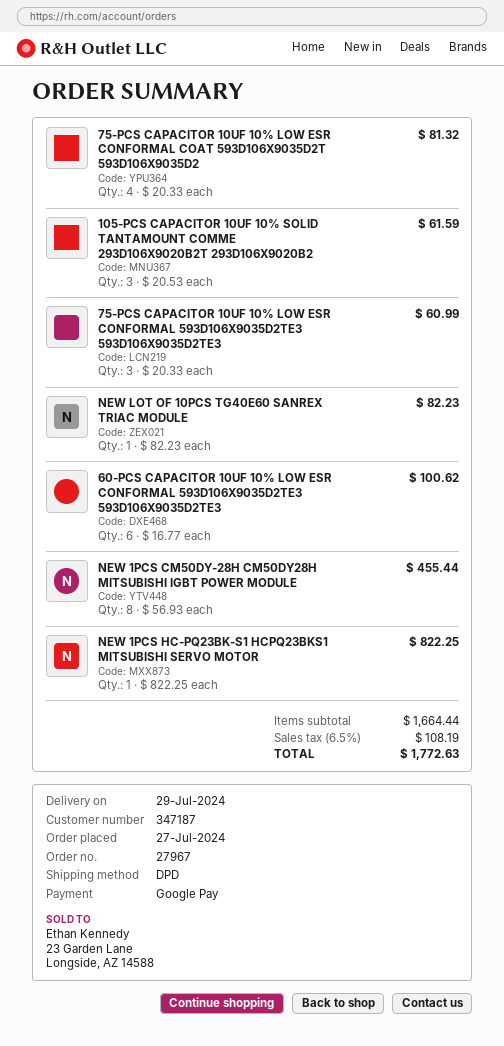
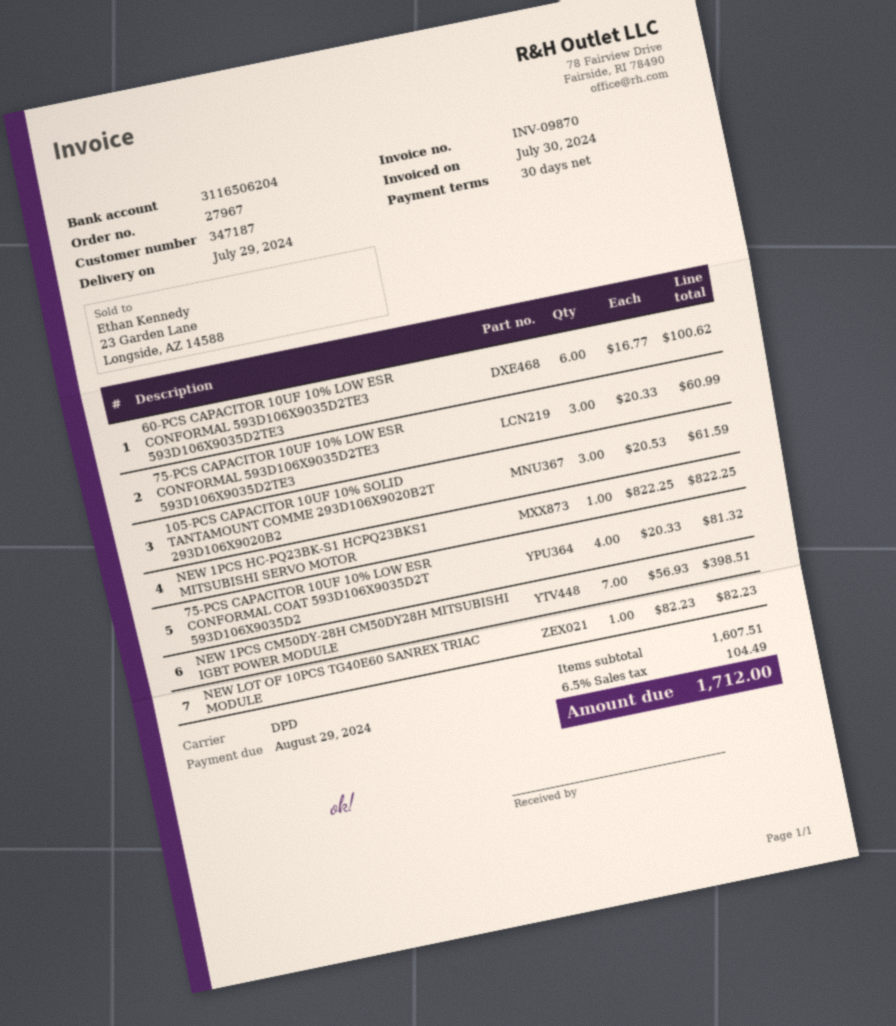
NEW 1PCS CM50DY-28H CM50DY28H MITSUBISHI IGBT POWER MODULE: 8 x 56.93 = 455.44 -> 7 x 56.93 = 398.51
subtotal: 1664.44 -> 1607.51
tax: 6.5% = 108.19 -> 6.5% = 104.49
total: 1772.63 -> 1712.00

